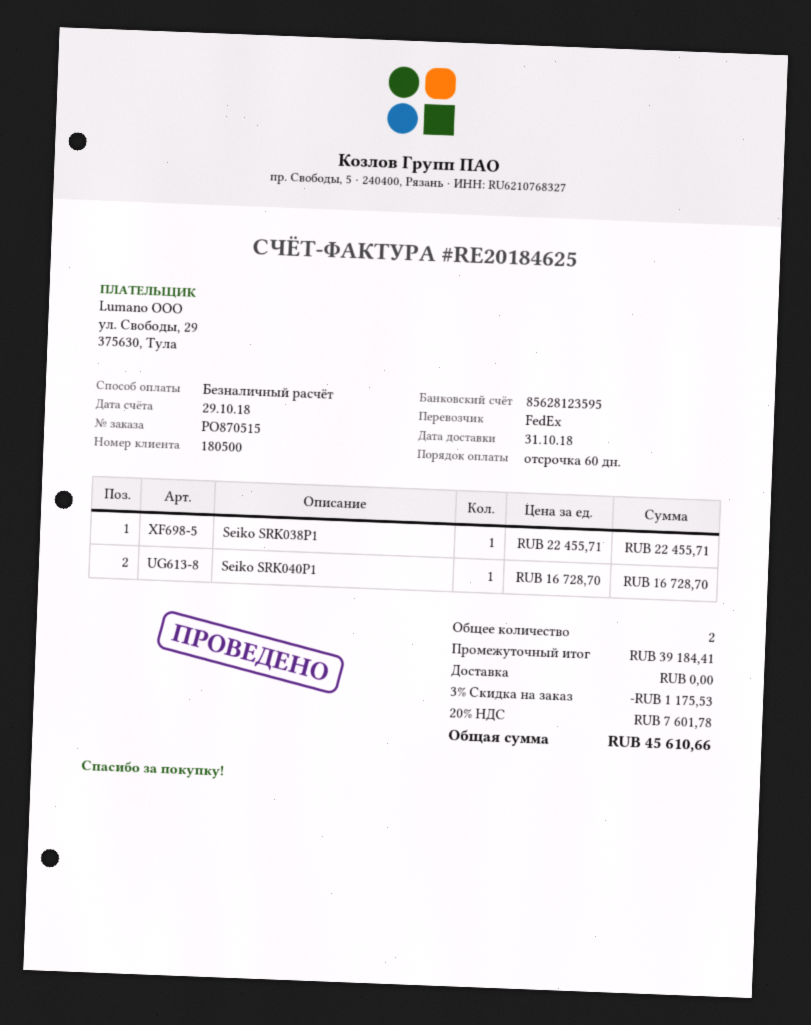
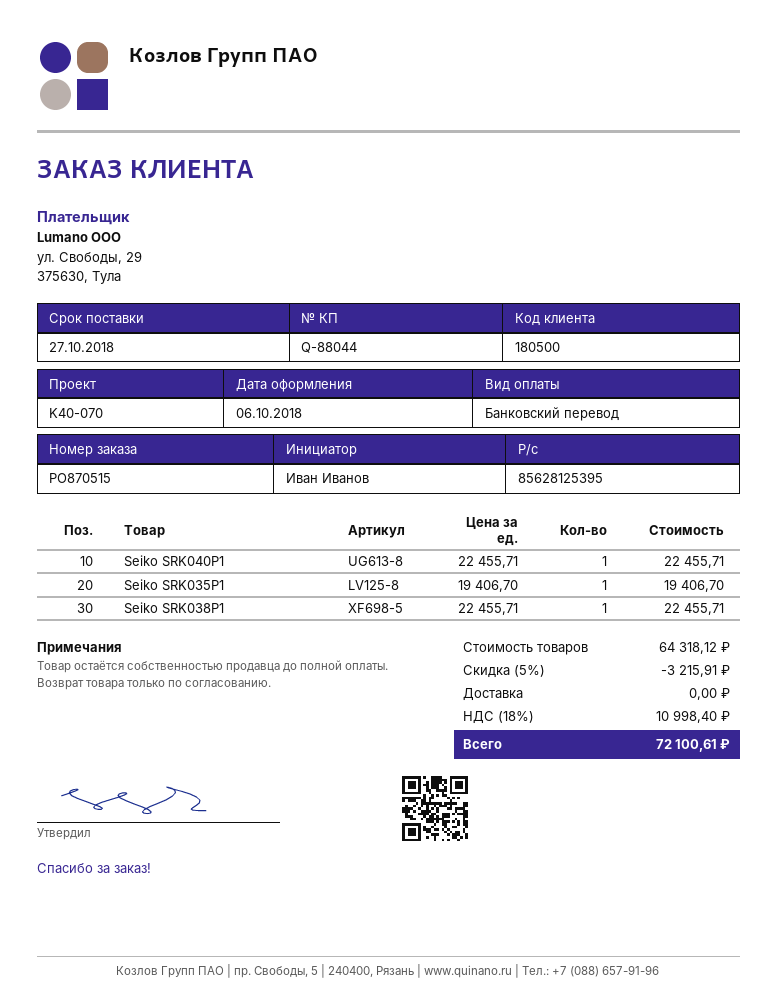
delivery date: 2018-10-31 -> 2018-10-27
bank account: 85628123595 -> 85628125395
Seiko SRK040P1: 1 x 16728.70 = 16728.70 -> 1 x 22455.71 = 22455.71
Seiko SRK035P1: none -> 1 x 19406.70 = 19406.70
subtotal: 39184.41 -> 64318.12
discount: 3% = 1175.53 -> 5% = 3215.91
tax: 20% = 7601.78 -> 18% = 10998.40
total: 45610.66 -> 72100.61

